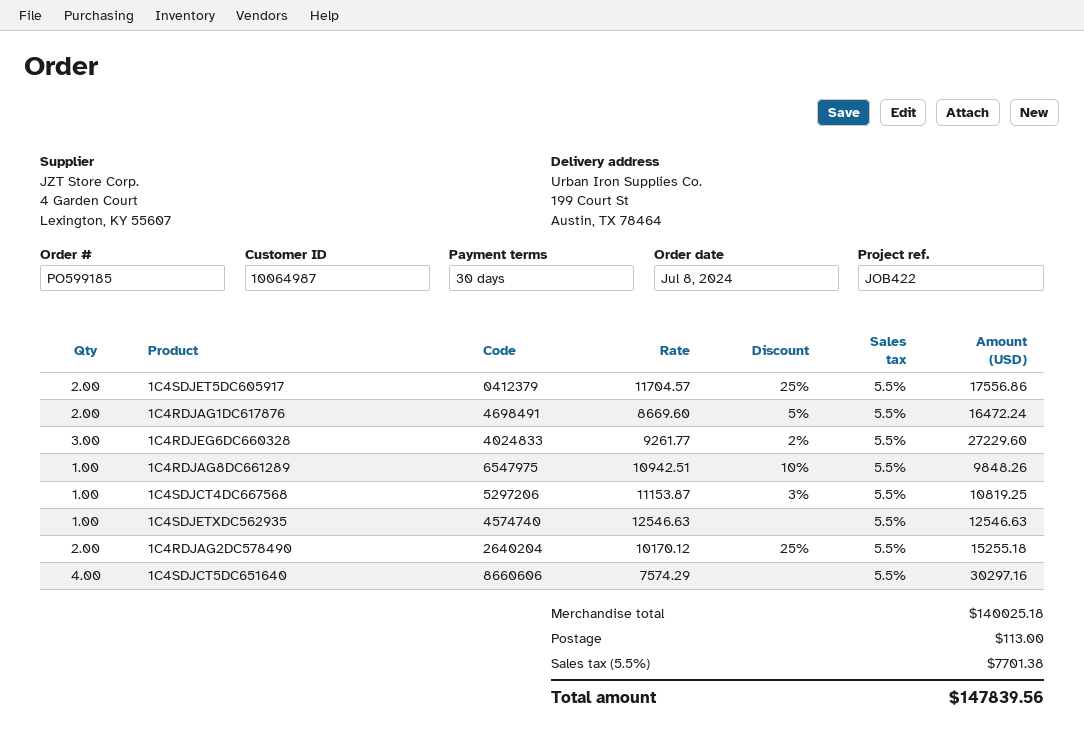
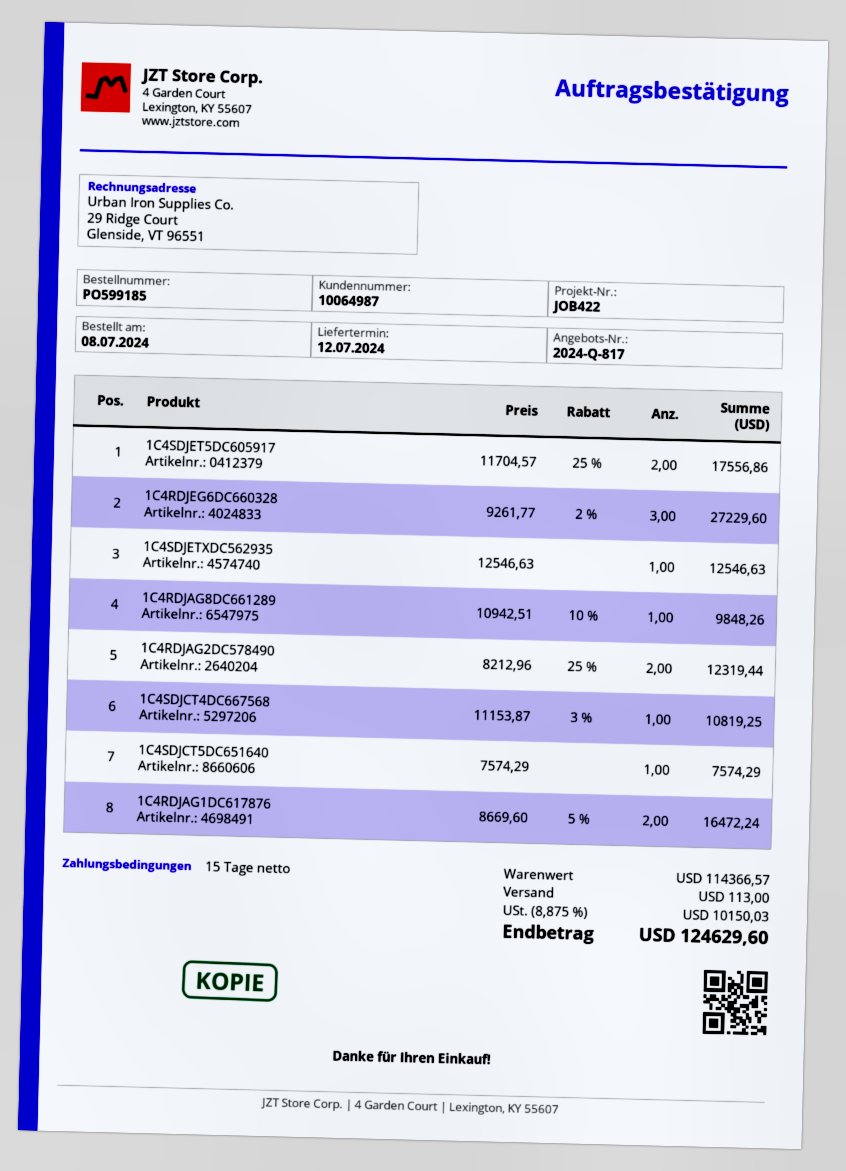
payment terms: 30 days -> 15 days
1C4RDJAG2DC578490: 2 x 10170.12 - 25% = 15255.18 -> 2 x 8212.96 - 25% = 12319.44
1C4SDJCT5DC651640: 4 x 7574.29 = 30297.16 -> 1 x 7574.29 = 7574.29
subtotal: 140025.18 -> 114366.57
tax: 5.5% = 7701.38 -> 8.875% = 10150.03
total: 147839.56 -> 124629.60

